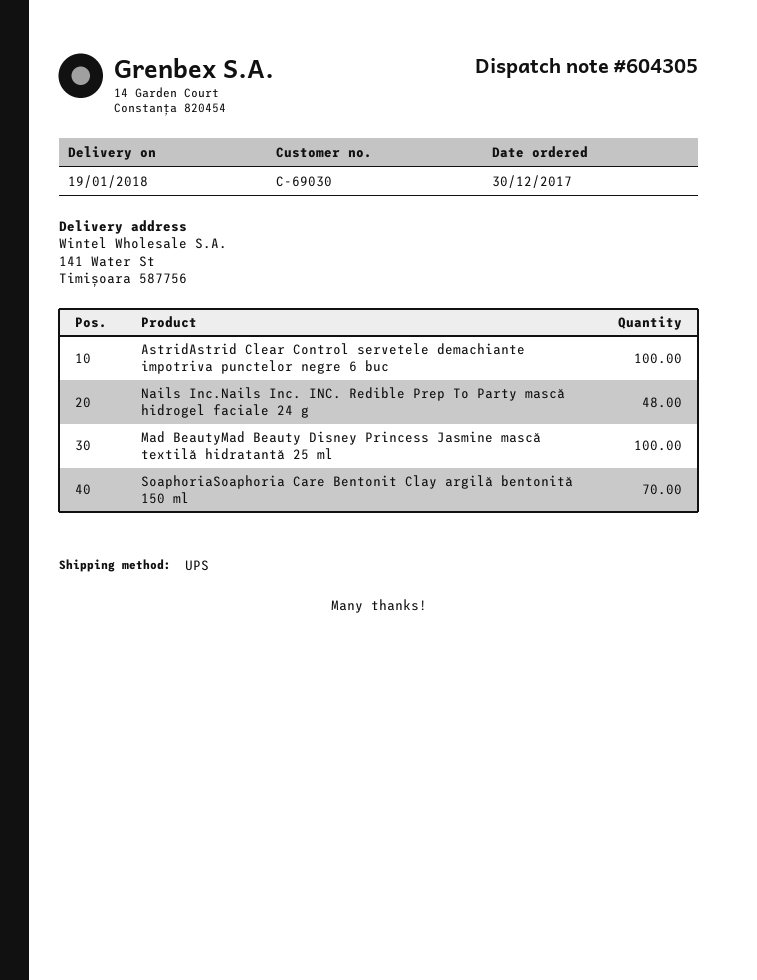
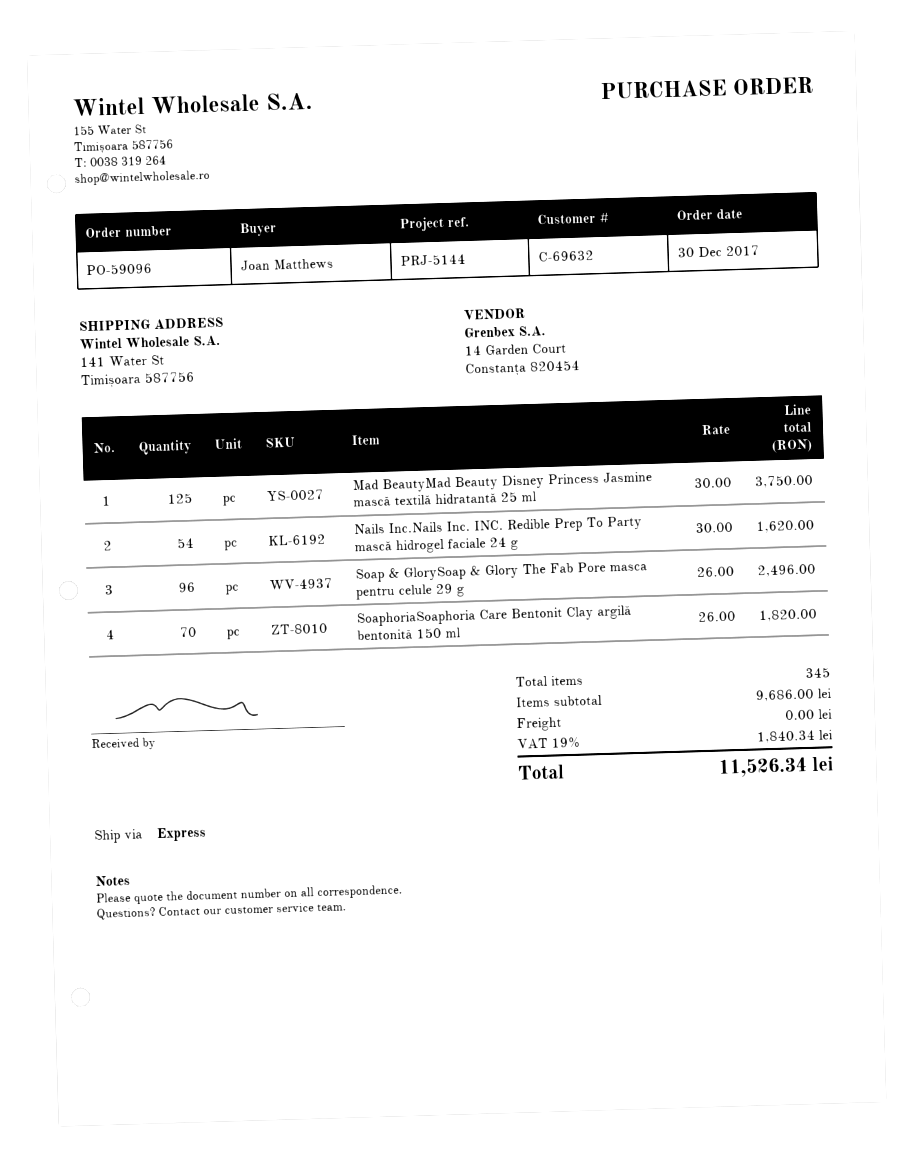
customer number: C-69030 -> C-69632
shipping method: UPS -> express
AstridAstrid Clear Control servetele demachiante impotriva punctelor negre 6 buc: 100 -> none
Nails Inc.Nails Inc. INC. Redible Prep To Party mască hidrogel faciale 24 g: 48 -> 54
Mad BeautyMad Beauty Disney Princess Jasmine mască textilă hidratantă 25 ml: 100 -> 125
Soap & GlorySoap & Glory The Fab Pore masca pentru celule 29 g: none -> 96

